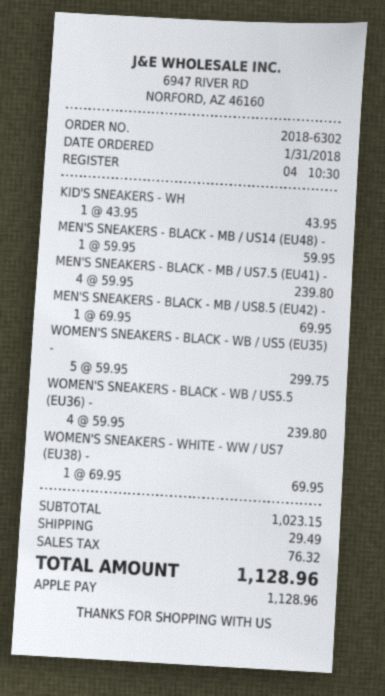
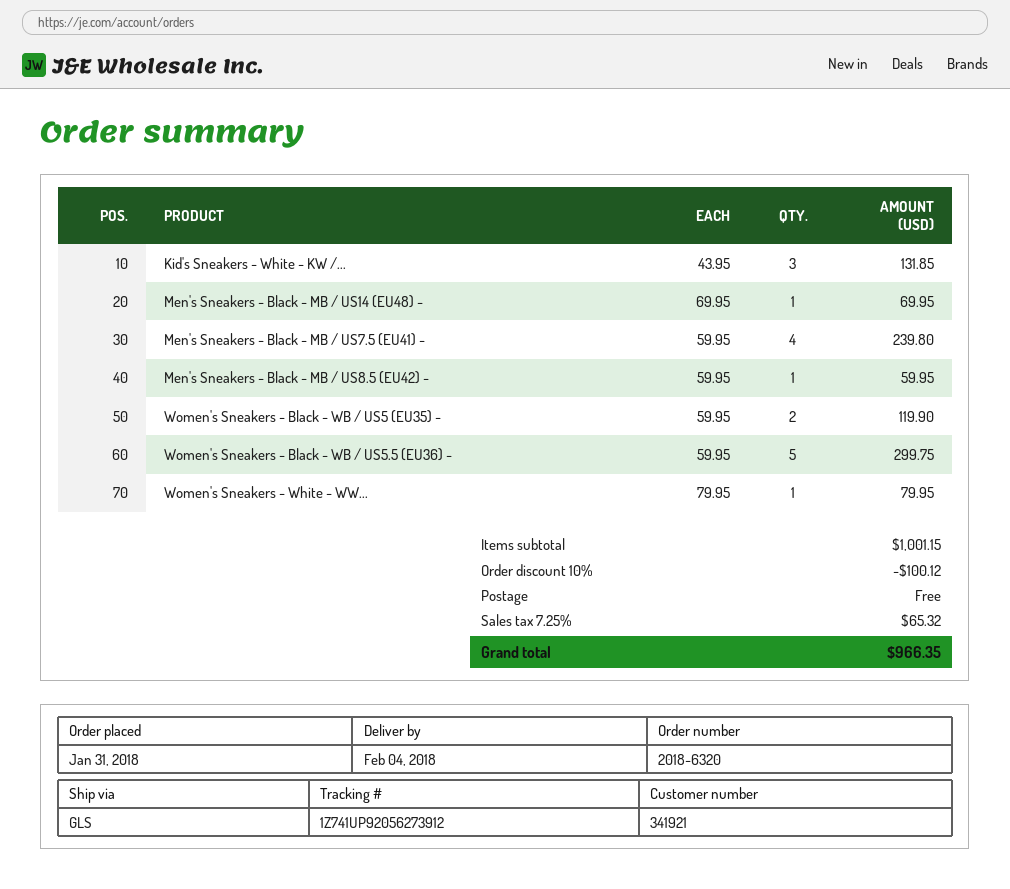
order number: 2018-6302 -> 2018-6320
KID'S SNEAKERS - WH: 1 x 43.95 = 43.95 -> 3 x 43.95 = 131.85
MEN'S SNEAKERS - BLACK - MB / US14 (EU48) -: 1 x 59.95 = 59.95 -> 1 x 69.95 = 69.95
MEN'S SNEAKERS - BLACK - MB / US8.5 (EU42) -: 1 x 69.95 = 69.95 -> 1 x 59.95 = 59.95
WOMEN'S SNEAKERS - BLACK - WB / US5 (EU35) -: 5 x 59.95 = 299.75 -> 2 x 59.95 = 119.90
WOMEN'S SNEAKERS - BLACK - WB / US5.5 (EU36) -: 4 x 59.95 = 239.80 -> 5 x 59.95 = 299.75
WOMEN'S SNEAKERS - WHITE - WW / US7 (EU38) -: 1 x 69.95 = 69.95 -> 1 x 79.95 = 79.95
subtotal: 1023.15 -> 1001.15
discount: none -> 10% = 100.12
shipping: 29.49 -> 0.00
tax: 76.32 -> 65.32
total: 1128.96 -> 966.35

